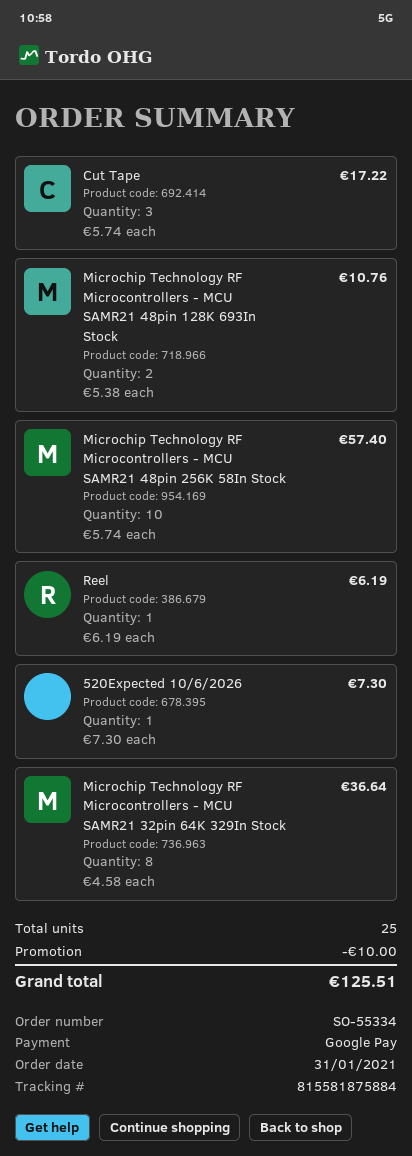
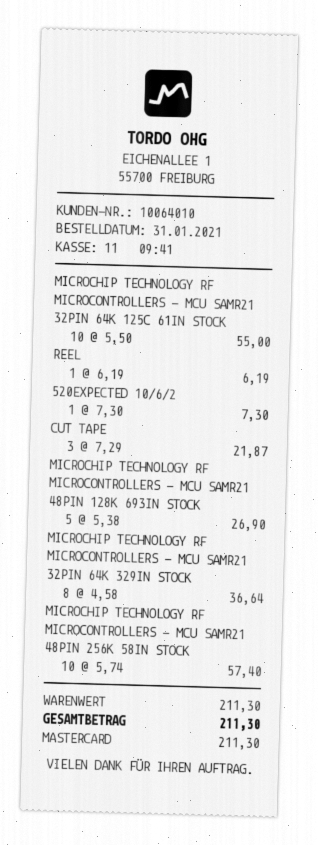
payment method: Google Pay -> Mastercard
Cut Tape: 3 x 5.74 = 17.22 -> 3 x 7.29 = 21.87
Microchip Technology RF Microcontrollers - MCU SAMR21 48pin 128K 693In Stock: 2 x 5.38 = 10.76 -> 5 x 5.38 = 26.90
MICROCHIP TECHNOLOGY RF MICROCONTROLLERS - MCU SAMR21 32PIN 64K 125C 61IN STOCK: none -> 10 x 5.50 = 55.00
discount: 10.00 -> none
total: 125.51 -> 211.30

